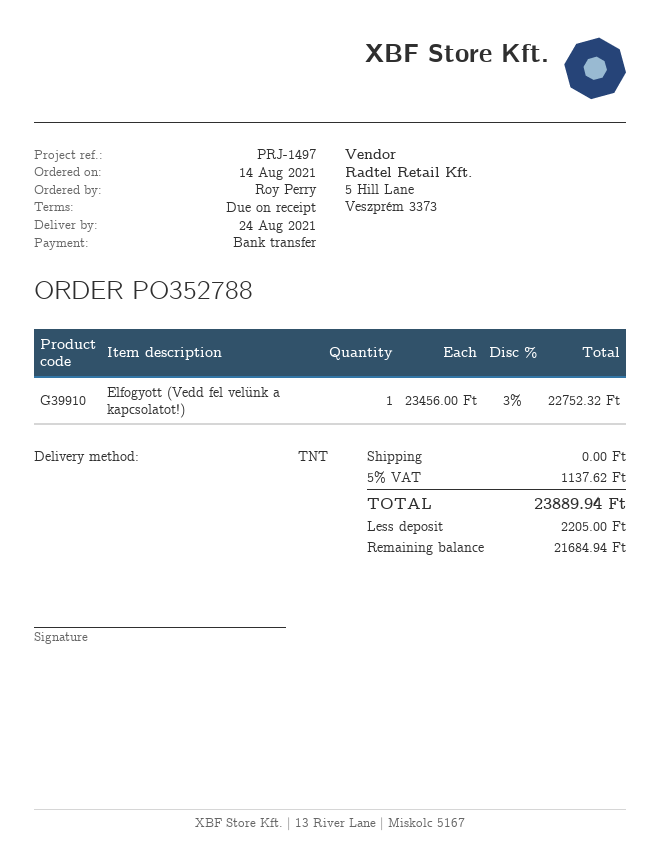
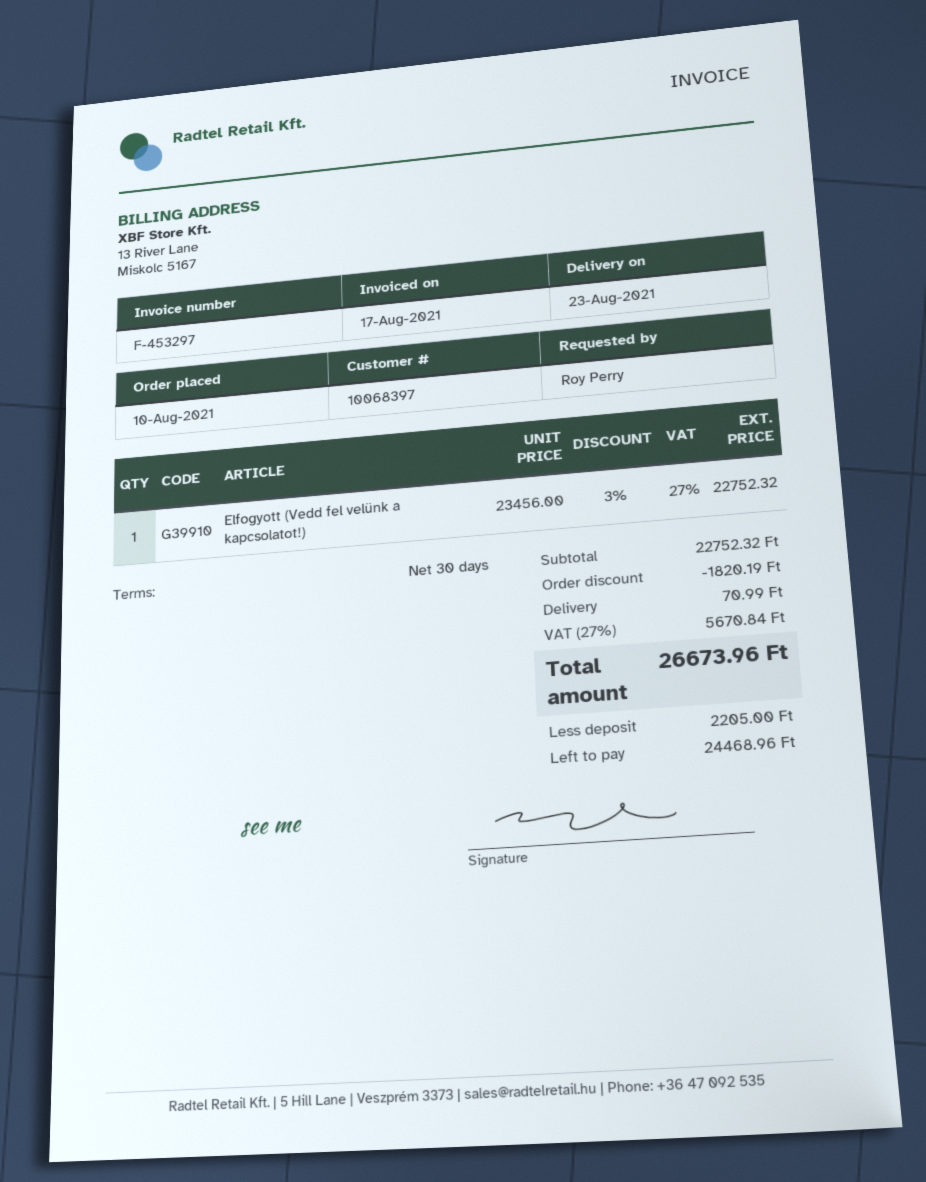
order date: 2021-08-14 -> 2021-08-10
delivery date: 2021-08-24 -> 2021-08-23
payment terms: on receipt -> 30 days
discount: none -> 1820.19
shipping: 0.00 -> 70.99
tax: 5% = 1137.62 -> 27% = 5670.84
total: 23889.94 -> 26673.96
balance: 21684.94 -> 24468.96

